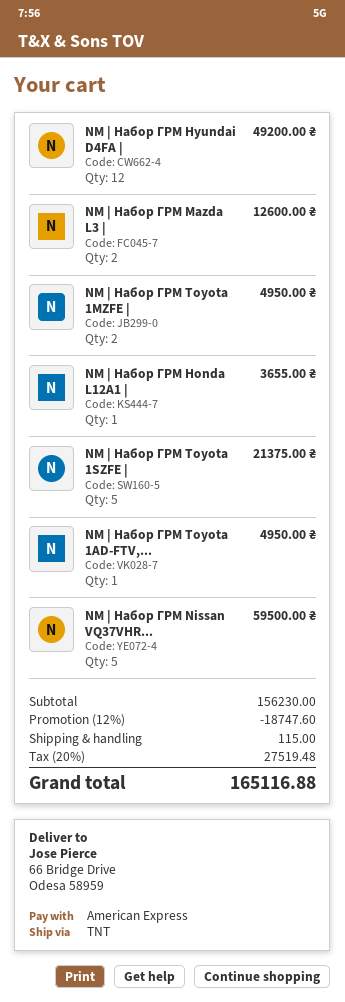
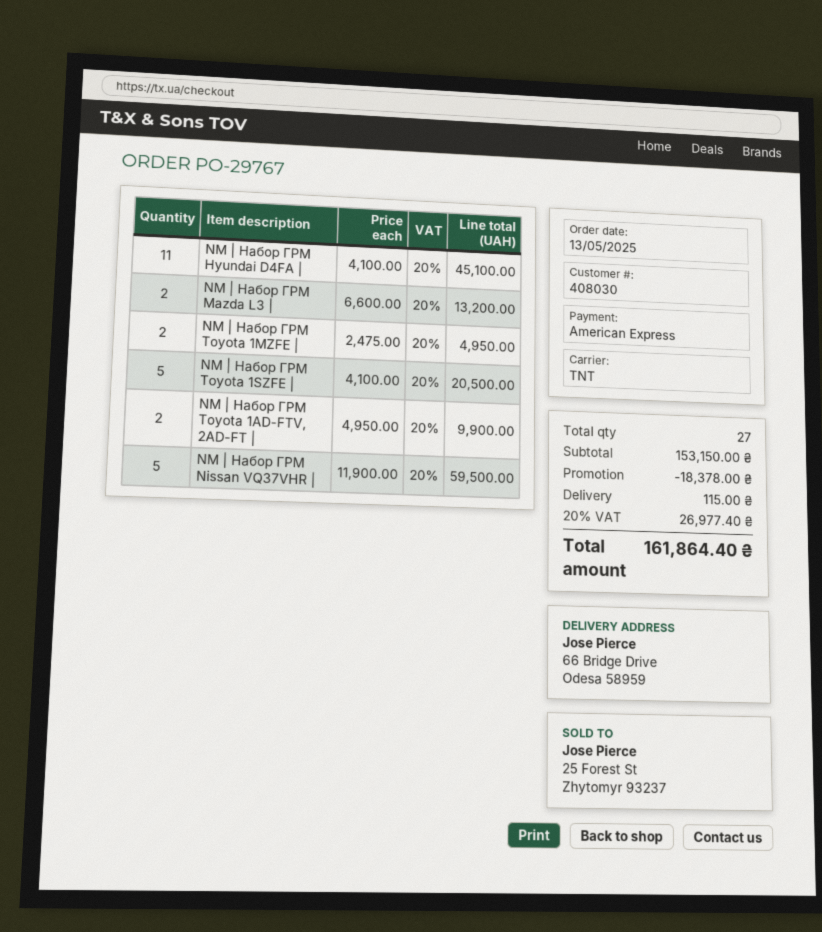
NM | Набор ГРМ Hyundai D4FA |: 12 for 49200.00 -> 11 for 45100.00
NM | Набор ГРМ Mazda L3 |: 2 for 12600.00 -> 2 for 13200.00
NM | Набор ГРМ Honda L12A1 |: 1 for 3655.00 -> none
NM | Набор ГРМ Toyota 1SZFE |: 5 for 21375.00 -> 5 for 20500.00
NM | Набор ГРМ Toyota 1AD-FTV,...: 1 for 4950.00 -> 2 for 9900.00
subtotal: 156230.00 -> 153150.00
discount: 18747.60 -> 18378.00
tax: 20% = 27519.48 -> 20% = 26977.40
total: 165116.88 -> 161864.40

